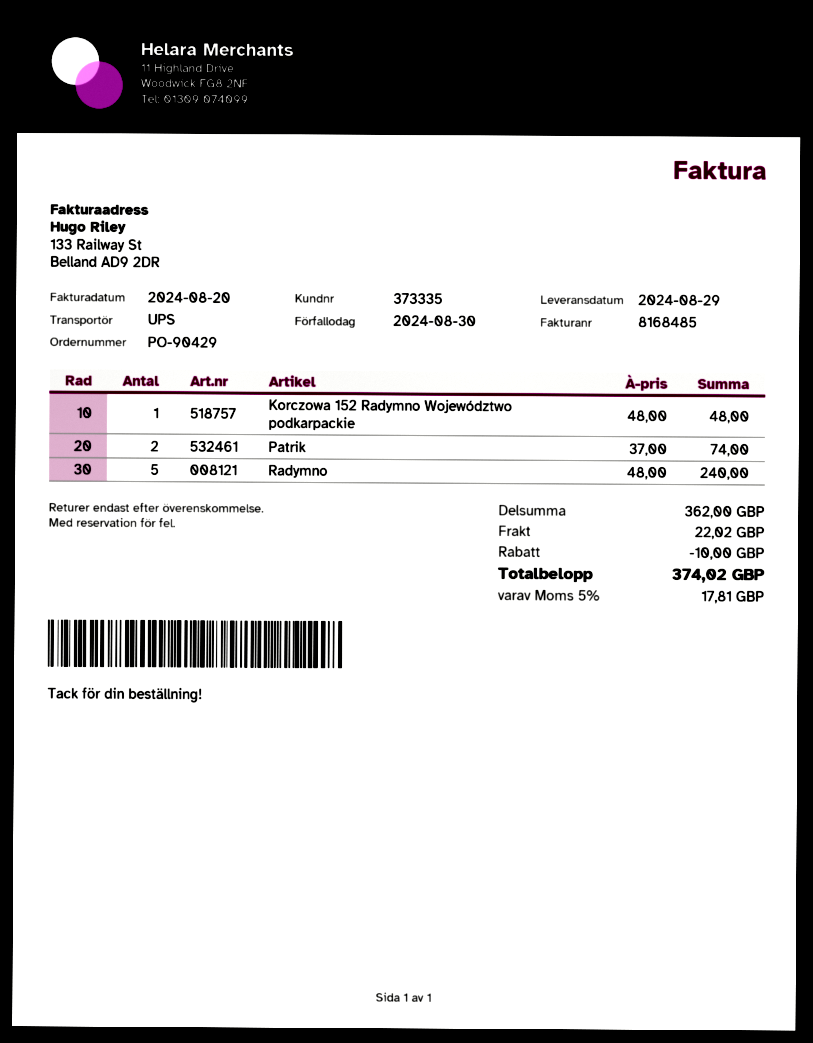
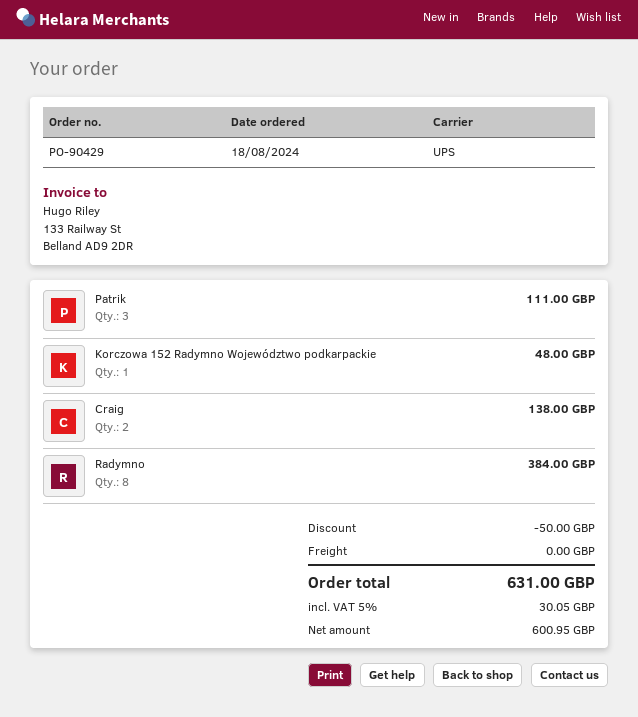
Patrik: 2 for 74.00 -> 3 for 111.00
Radymno: 5 for 240.00 -> 8 for 384.00
Craig: none -> 2 for 138.00
discount: 10.00 -> 50.00
shipping: 22.02 -> 0.00
tax: 5% = 17.81 -> 5% = 30.05
total: 374.02 -> 631.00

